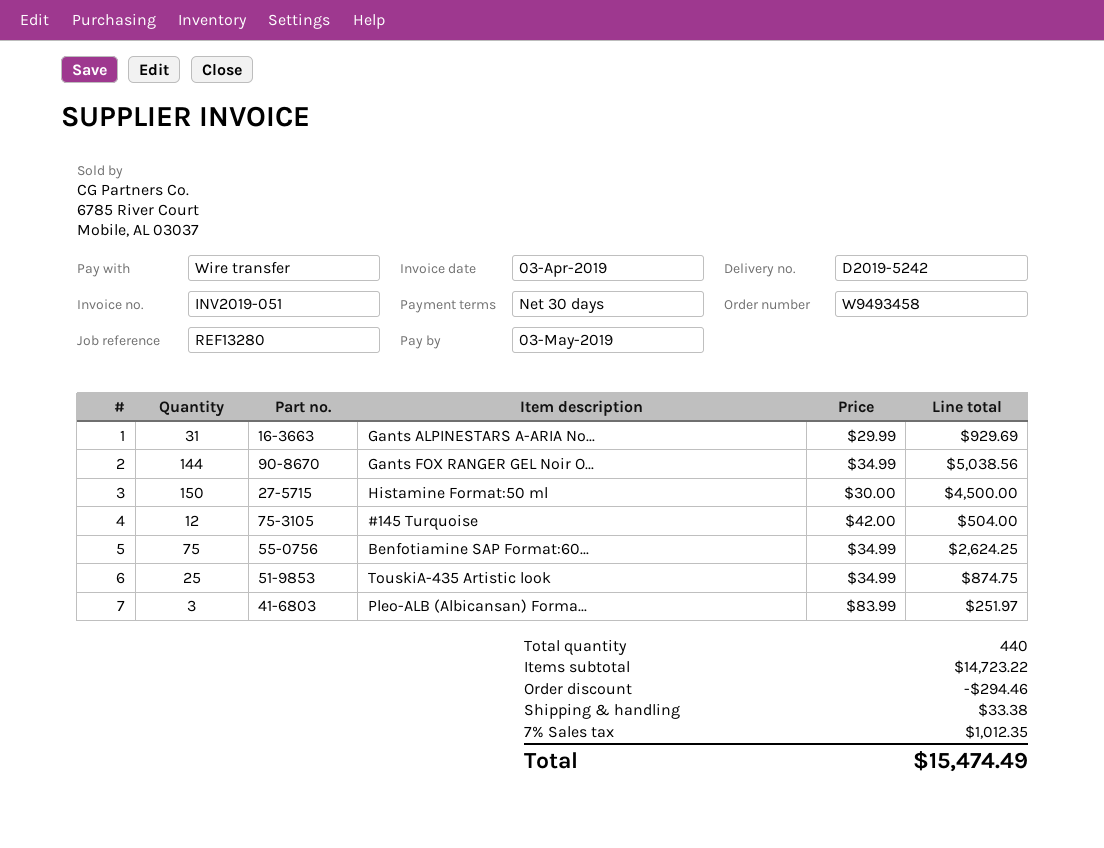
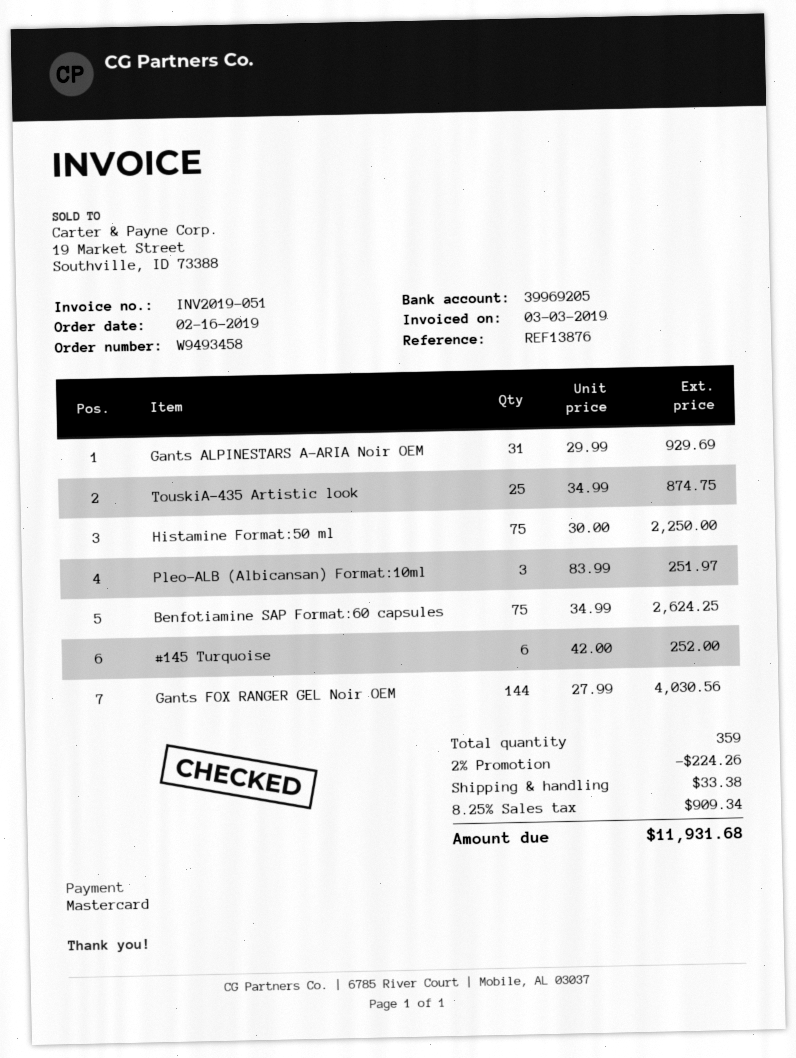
invoice date: 2019-04-03 -> 2019-03-03
reference: REF13280 -> REF13876
payment method: bank transfer -> Mastercard
Gants FOX RANGER GEL Noir O...: 144 x 34.99 = 5038.56 -> 144 x 27.99 = 4030.56
Histamine Format:50 ml: 150 x 30.00 = 4500.00 -> 75 x 30.00 = 2250.00
#145 Turquoise: 12 x 42.00 = 504.00 -> 6 x 42.00 = 252.00
total quantity: 440 -> 359
discount: 294.46 -> 224.26
tax: 7% = 1012.35 -> 8.25% = 909.34
total: 15474.49 -> 11931.68

